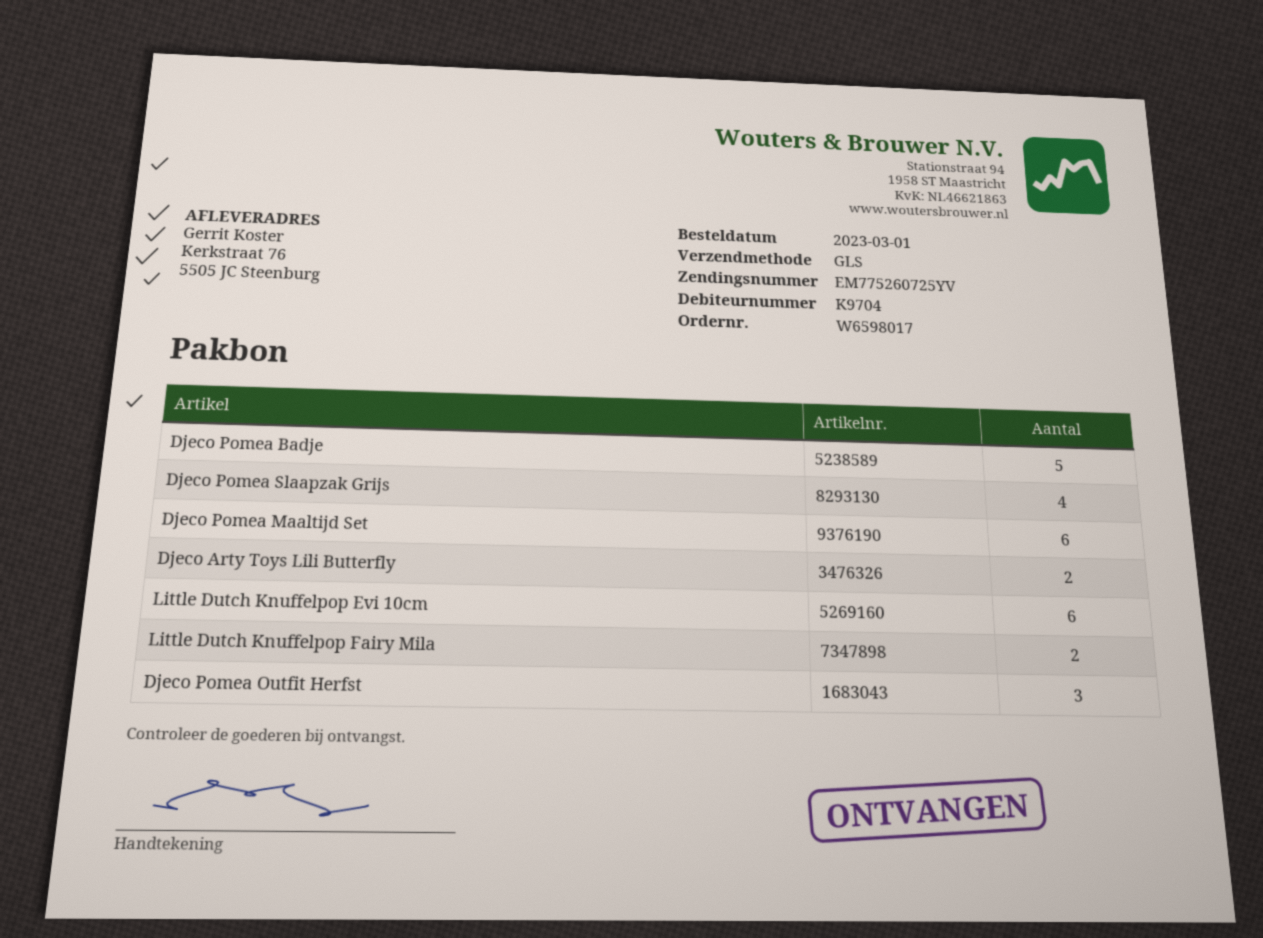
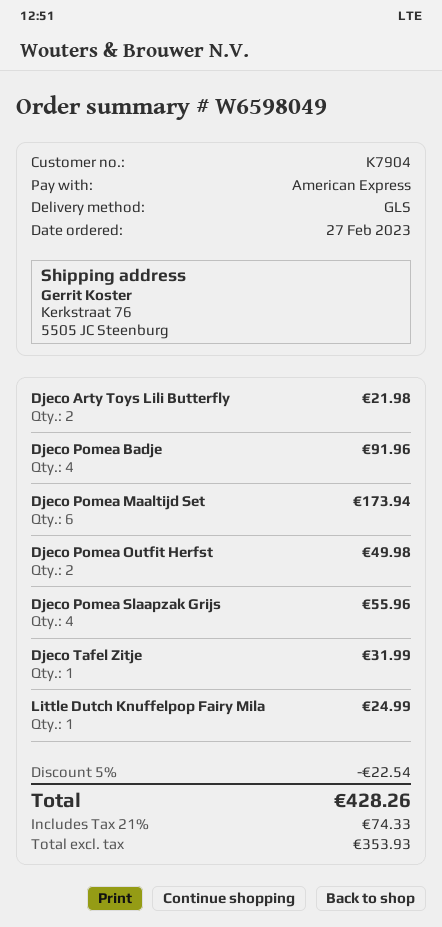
order number: W6598017 -> W6598049
order date: 2023-03-01 -> 2023-02-27
customer number: K9704 -> K7904
Djeco Pomea Badje: 5 -> 4
Little Dutch Knuffelpop Evi 10cm: 6 -> none
Little Dutch Knuffelpop Fairy Mila: 2 -> 1
Djeco Pomea Outfit Herfst: 3 -> 2
Djeco Tafel Zitje: none -> 1

